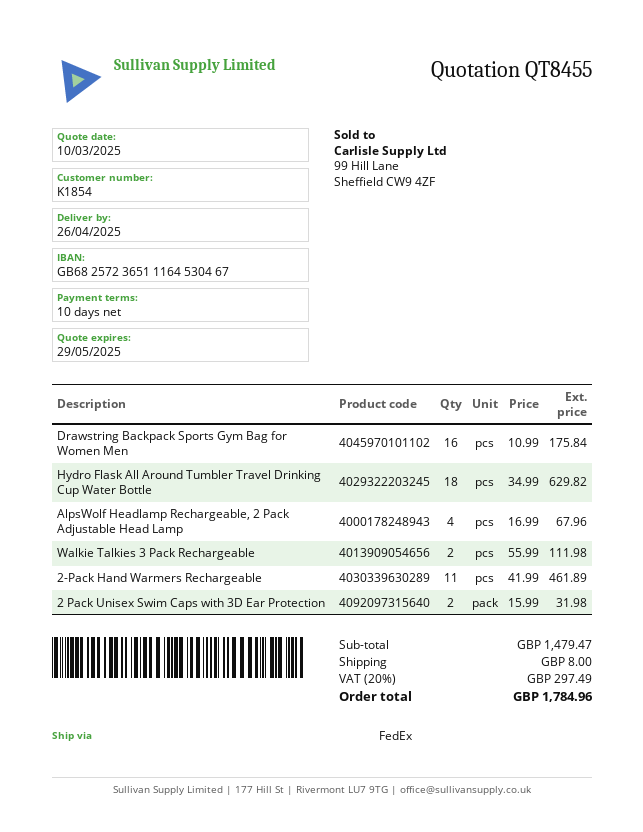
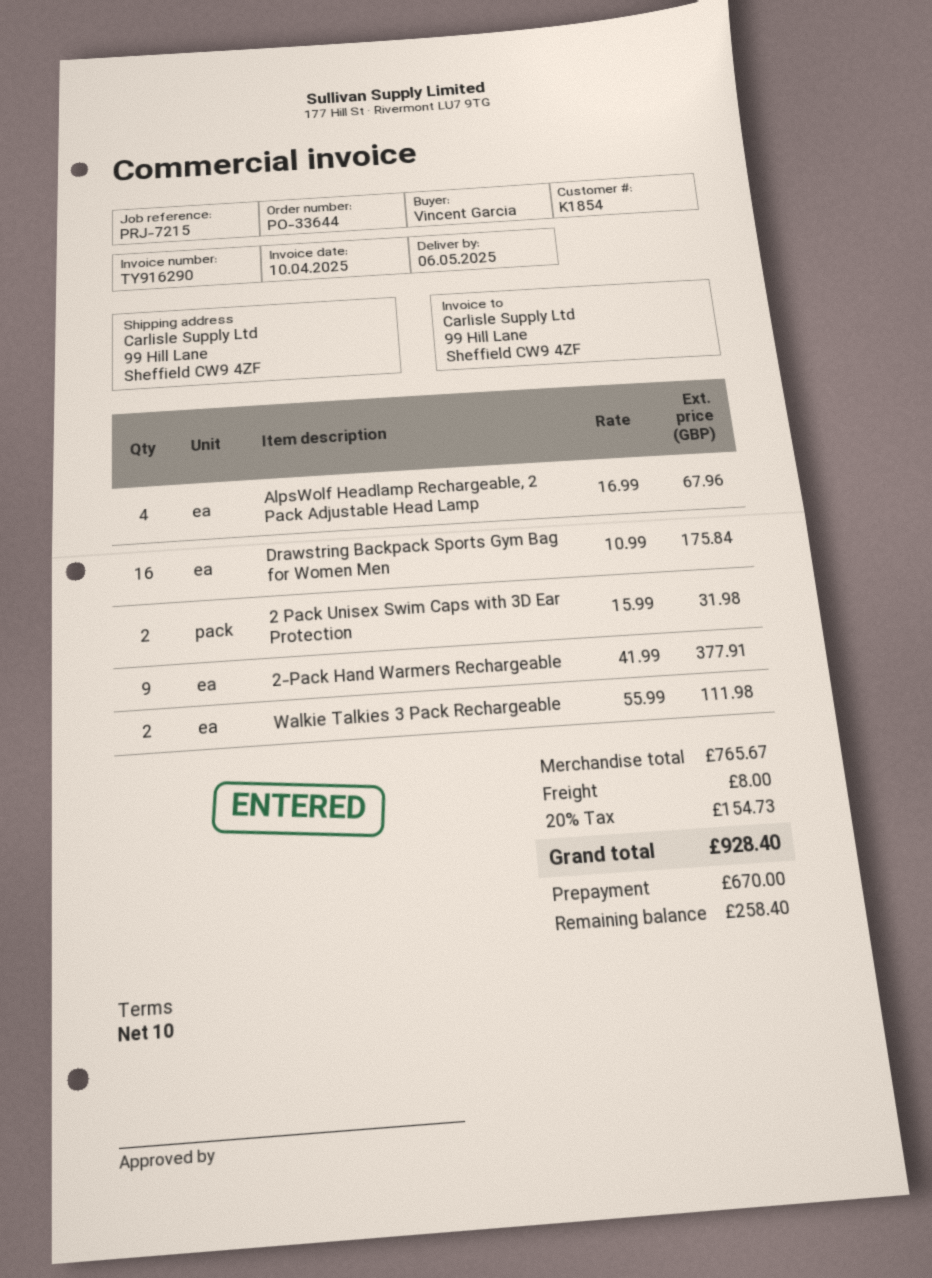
delivery date: 2025-04-26 -> 2025-05-06
Hydro Flask All Around Tumbler Travel Drinking Cup Water Bottle: 18 x 34.99 = 629.82 -> none
2-Pack Hand Warmers Rechargeable: 11 x 41.99 = 461.89 -> 9 x 41.99 = 377.91
subtotal: 1479.47 -> 765.67
tax: 20% = 297.49 -> 20% = 154.73
total: 1784.96 -> 928.40

